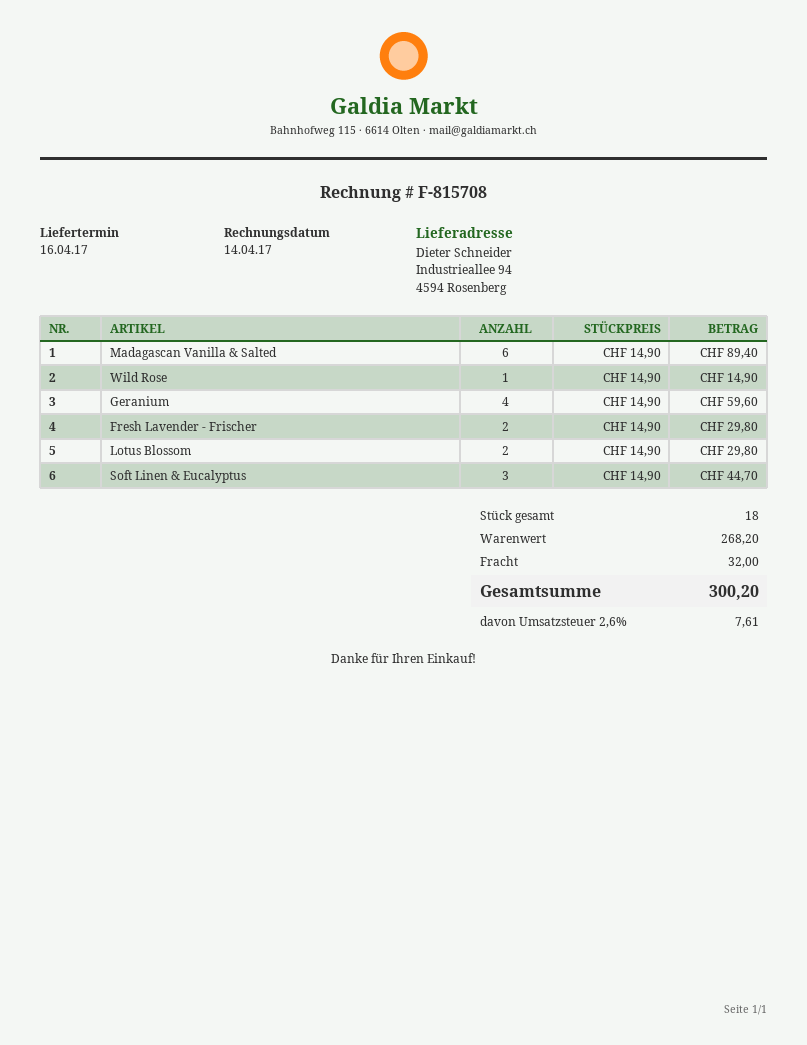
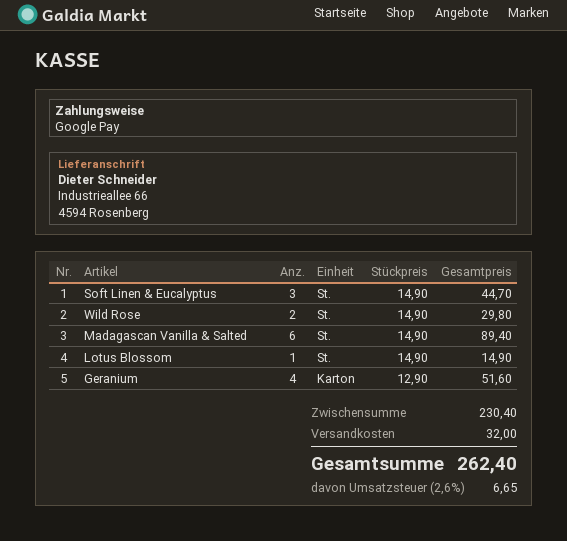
ship to: Industrieallee 94, 4594 Rosenberg -> Industrieallee 66, 4594 Rosenberg
Wild Rose: 1 x 14.90 = 14.90 -> 2 x 14.90 = 29.80
Geranium: 4 x 14.90 = 59.60 -> 4 x 12.90 = 51.60
Fresh Lavender - Frischer: 2 x 14.90 = 29.80 -> none
Lotus Blossom: 2 x 14.90 = 29.80 -> 1 x 14.90 = 14.90
subtotal: 268.20 -> 230.40
tax: 2.6% = 7.61 -> 2.6% = 6.65
total: 300.20 -> 262.40

